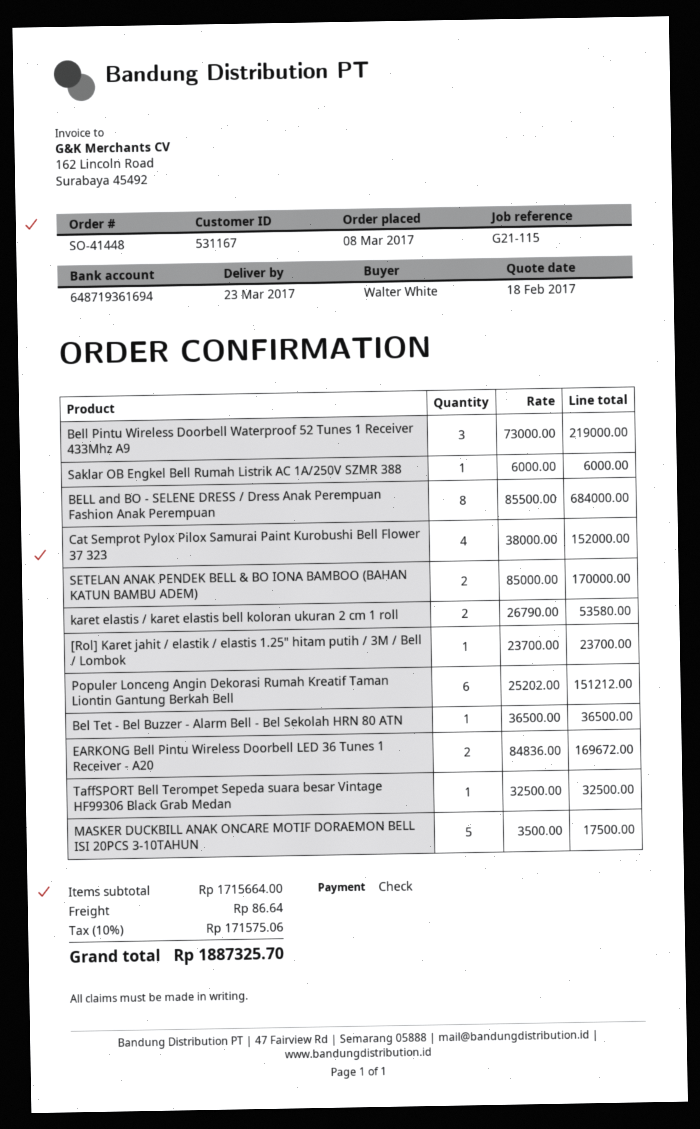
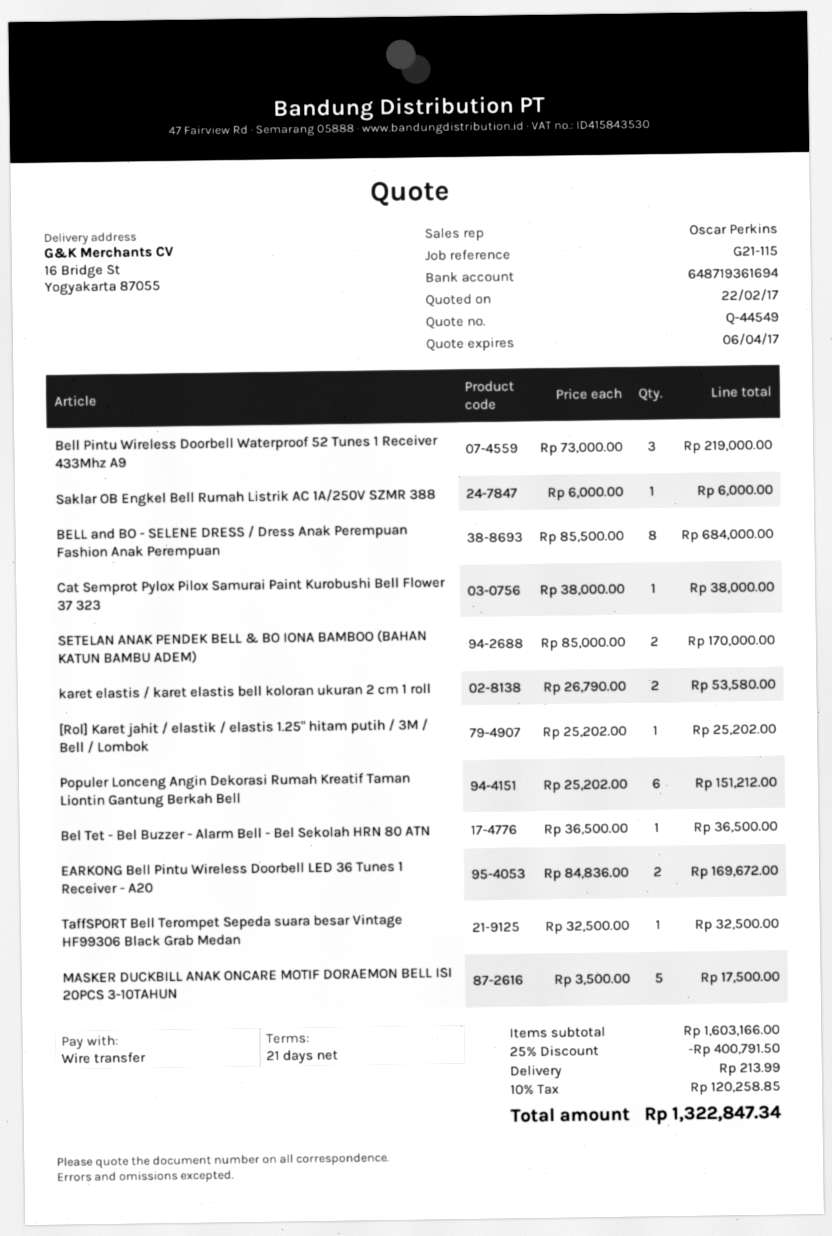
quote date: 2017-02-18 -> 2017-02-22
payment method: cheque -> bank transfer
Cat Semprot Pylox Pilox Samurai Paint Kurobushi Bell Flower 37 323: 4 x 38000.00 = 152000.00 -> 1 x 38000.00 = 38000.00
[Rol] Karet jahit / elastik / elastis 1.25" hitam putih / 3M / Bell / Lombok: 1 x 23700.00 = 23700.00 -> 1 x 25202.00 = 25202.00
subtotal: 1715664.00 -> 1603166.00
discount: none -> 25% = 400791.50
shipping: 86.64 -> 213.99
tax: 10% = 171575.06 -> 10% = 120258.85
total: 1887325.70 -> 1322847.34

